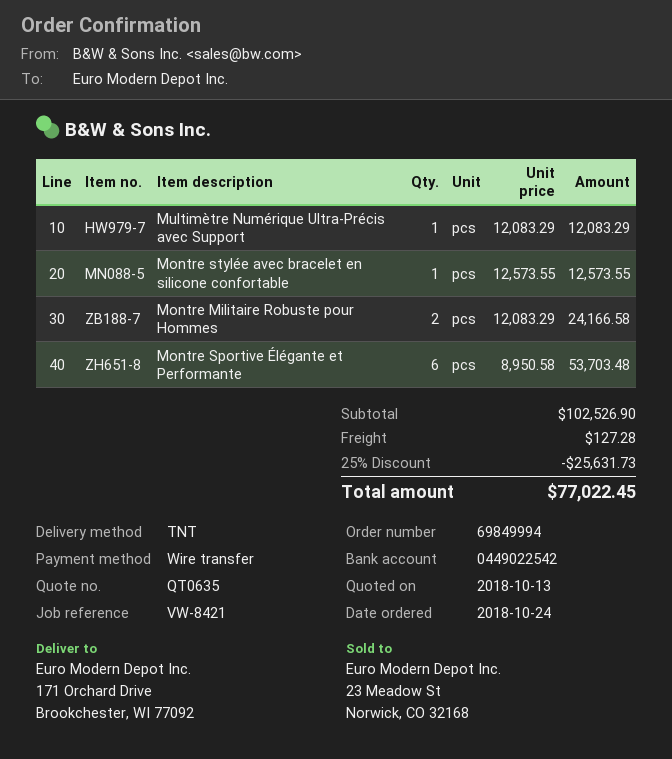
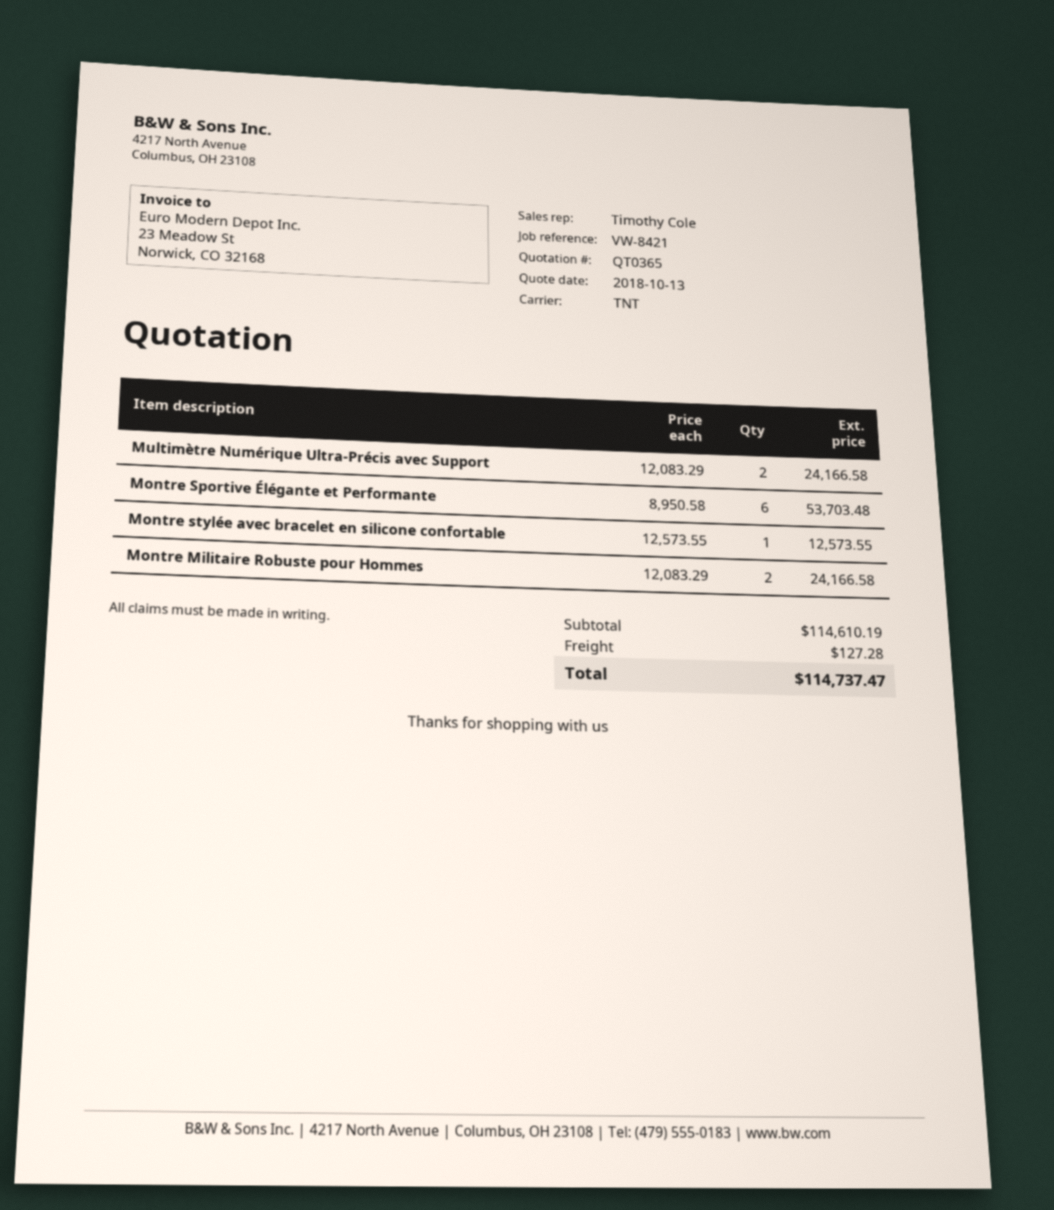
quote number: QT0635 -> QT0365
Multimètre Numérique Ultra-Précis avec Support: 1 x 12083.29 = 12083.29 -> 2 x 12083.29 = 24166.58
subtotal: 102526.90 -> 114610.19
discount: 25% = 25631.73 -> none
total: 77022.45 -> 114737.47

